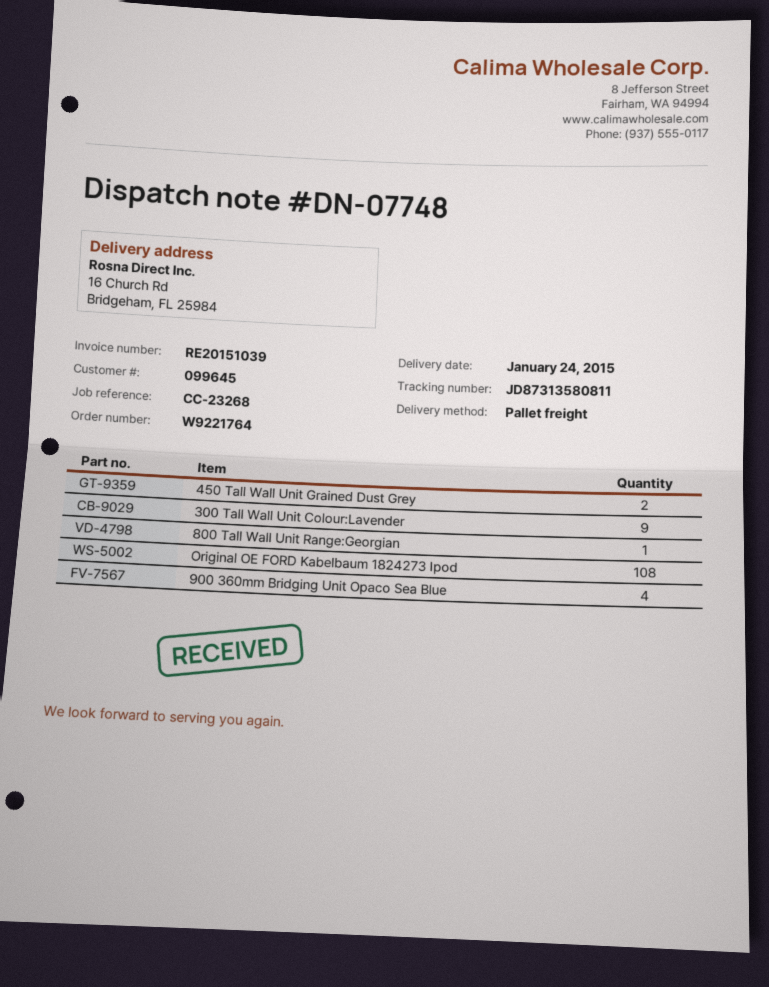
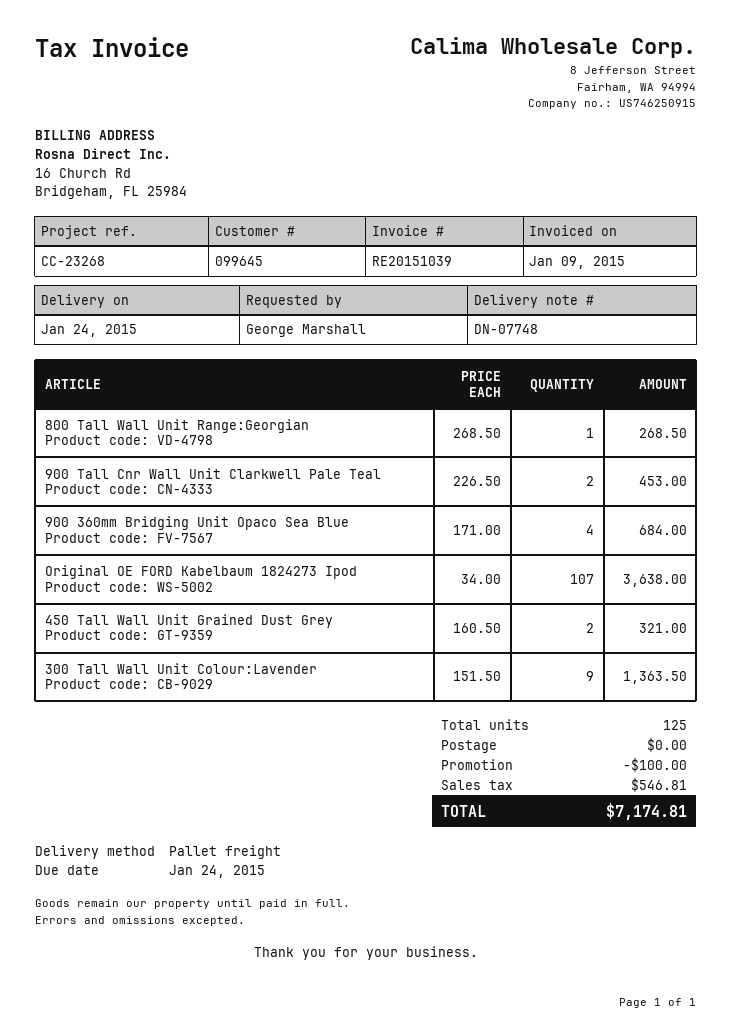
Original OE FORD Kabelbaum 1824273 Ipod: 108 -> 107
900 Tall Cnr Wall Unit Clarkwell Pale Teal: none -> 2

